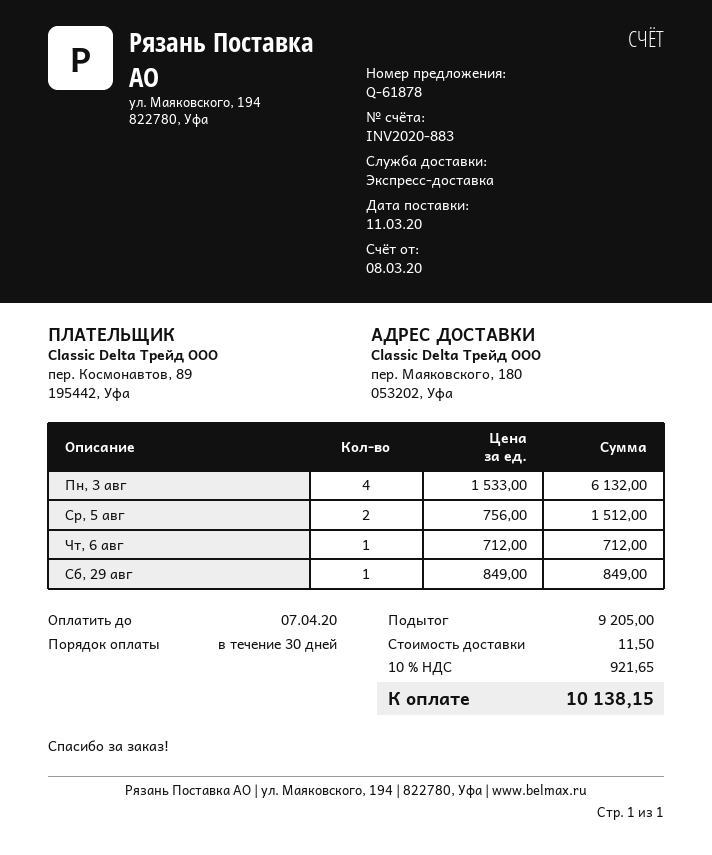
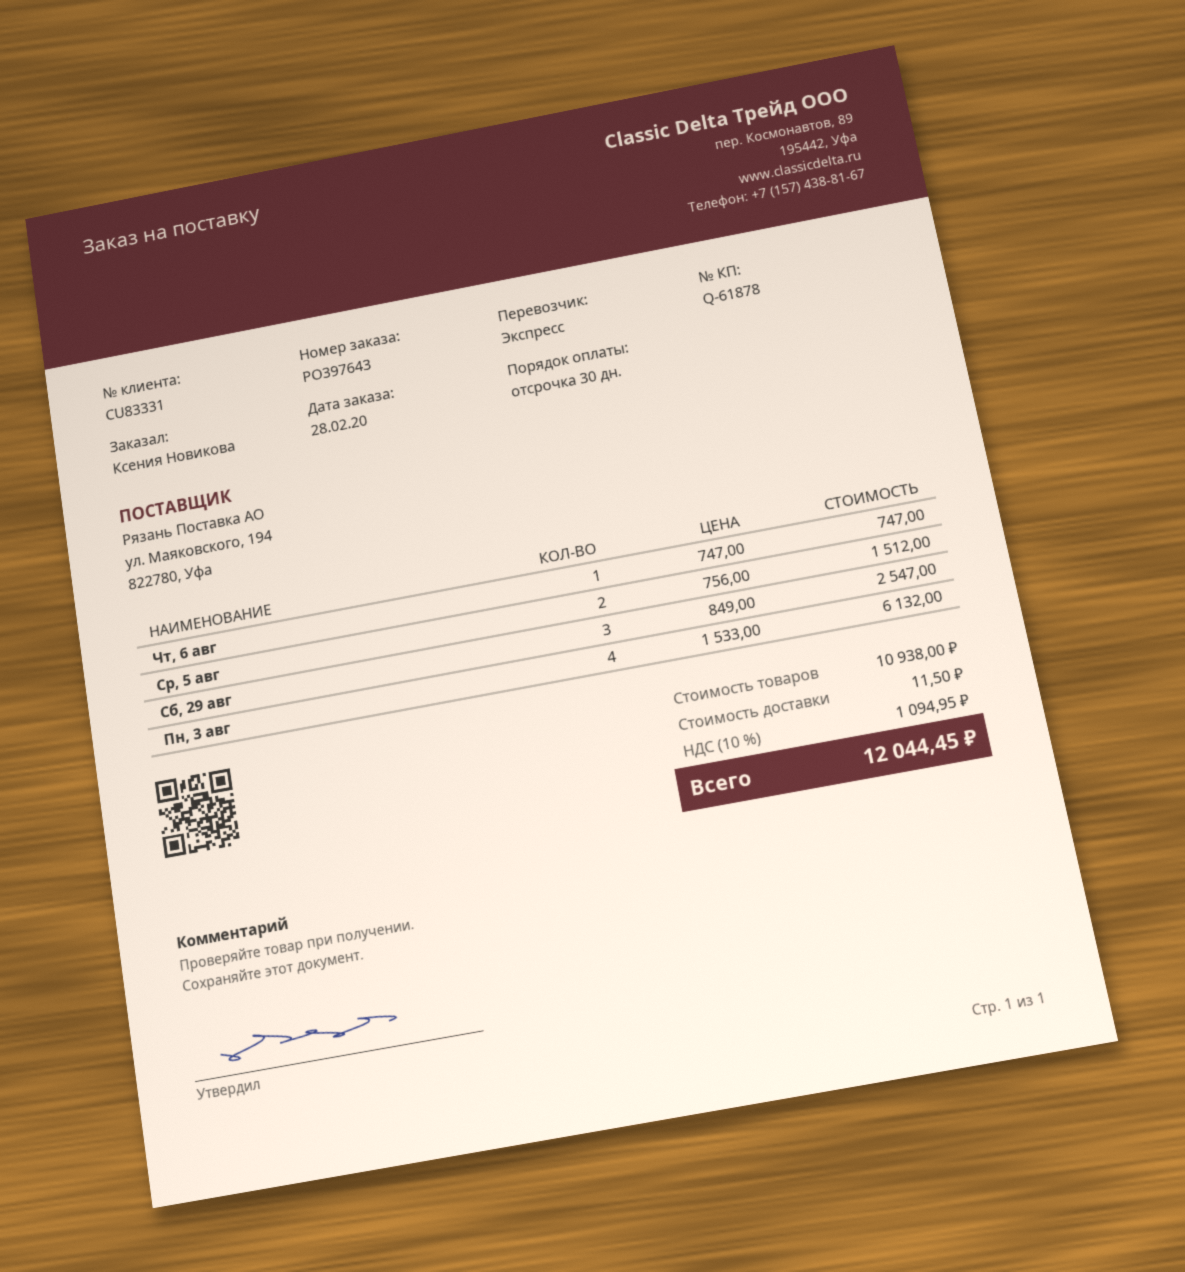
Чт, 6 авг: 1 x 712.00 = 712.00 -> 1 x 747.00 = 747.00
Сб, 29 авг: 1 x 849.00 = 849.00 -> 3 x 849.00 = 2547.00
subtotal: 9205.00 -> 10938.00
tax: 10% = 921.65 -> 10% = 1094.95
total: 10138.15 -> 12044.45

